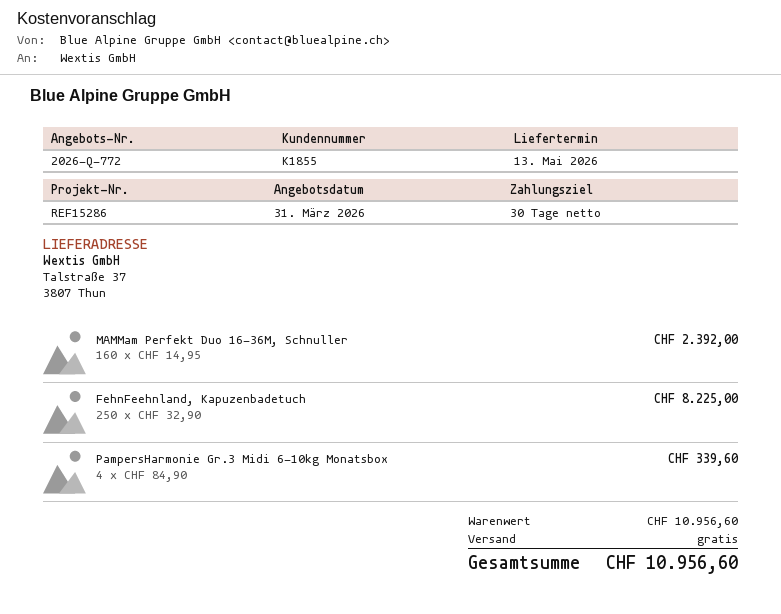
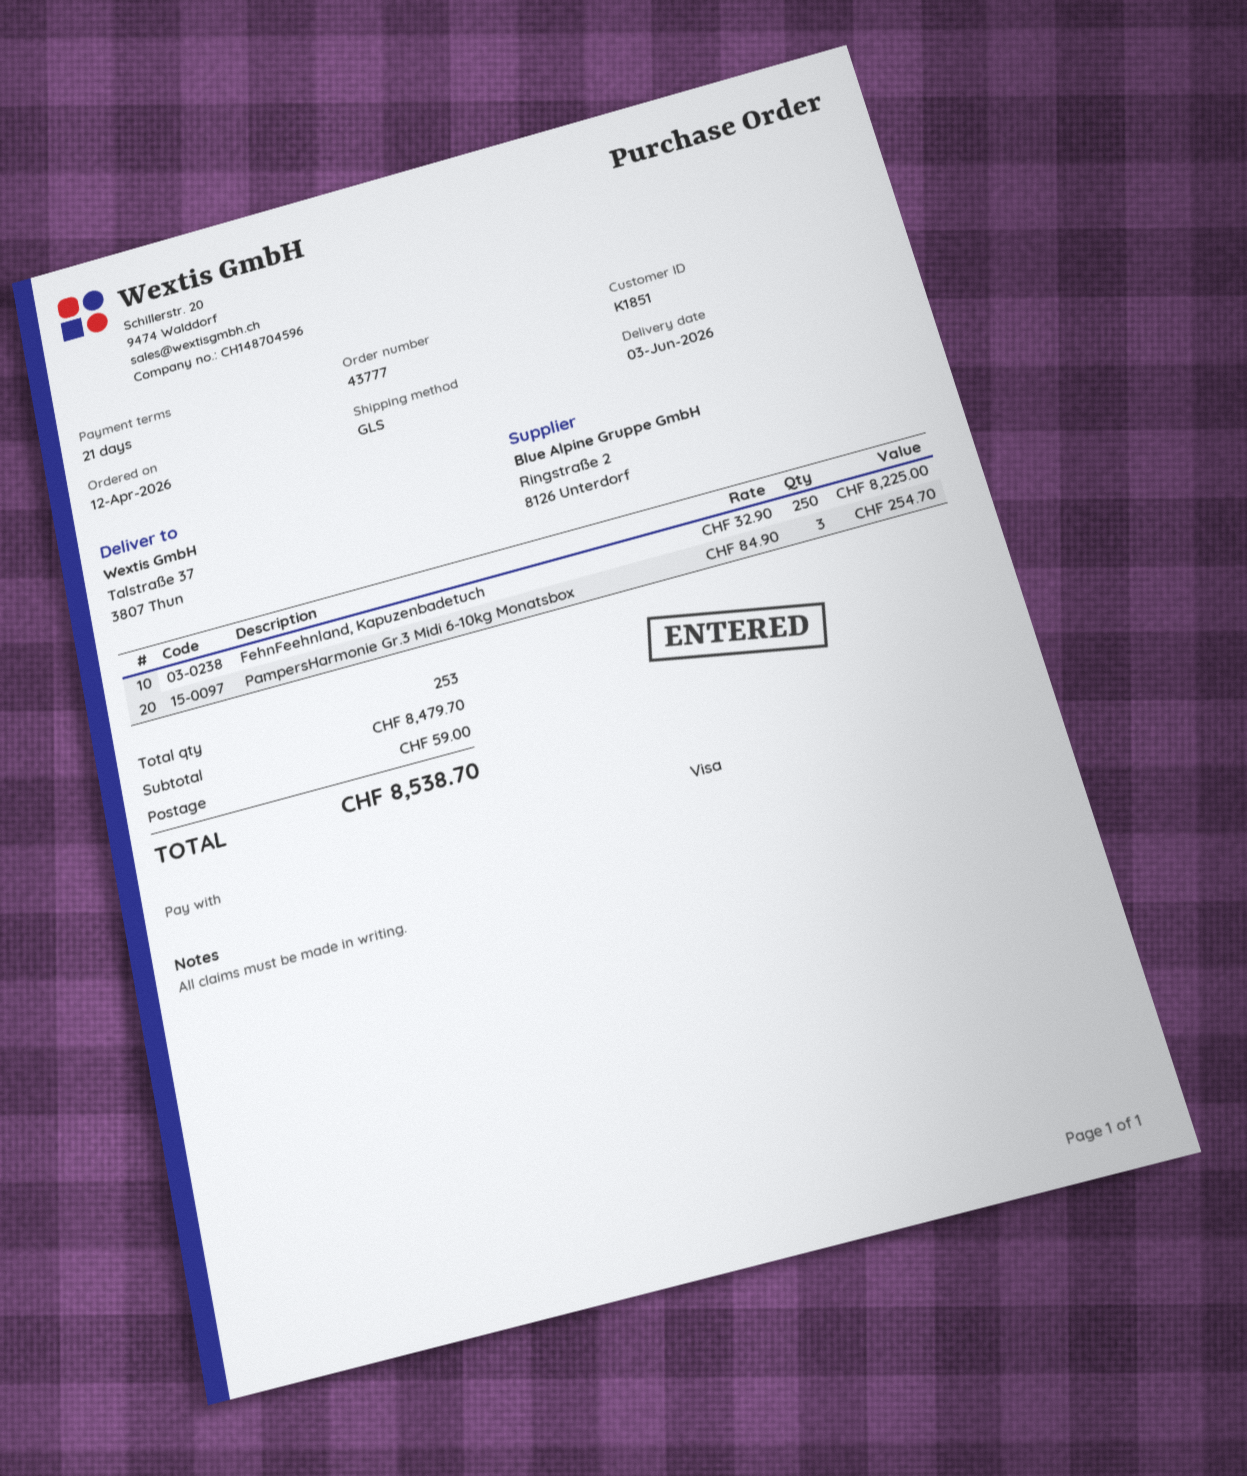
delivery date: 2026-05-13 -> 2026-06-03
payment terms: 30 days -> 21 days
customer number: K1855 -> K1851
MAMMam Perfekt Duo 16-36M, Schnuller: 160 x 14.95 = 2392.00 -> none
PampersHarmonie Gr.3 Midi 6-10kg Monatsbox: 4 x 84.90 = 339.60 -> 3 x 84.90 = 254.70
subtotal: 10956.60 -> 8479.70
shipping: 0.00 -> 59.00
total: 10956.60 -> 8538.70

